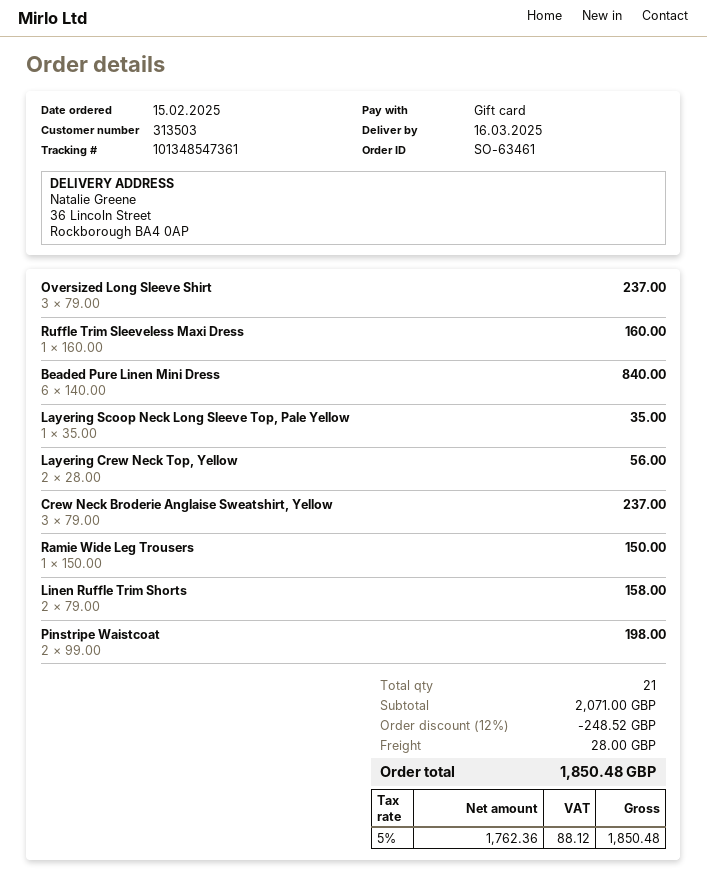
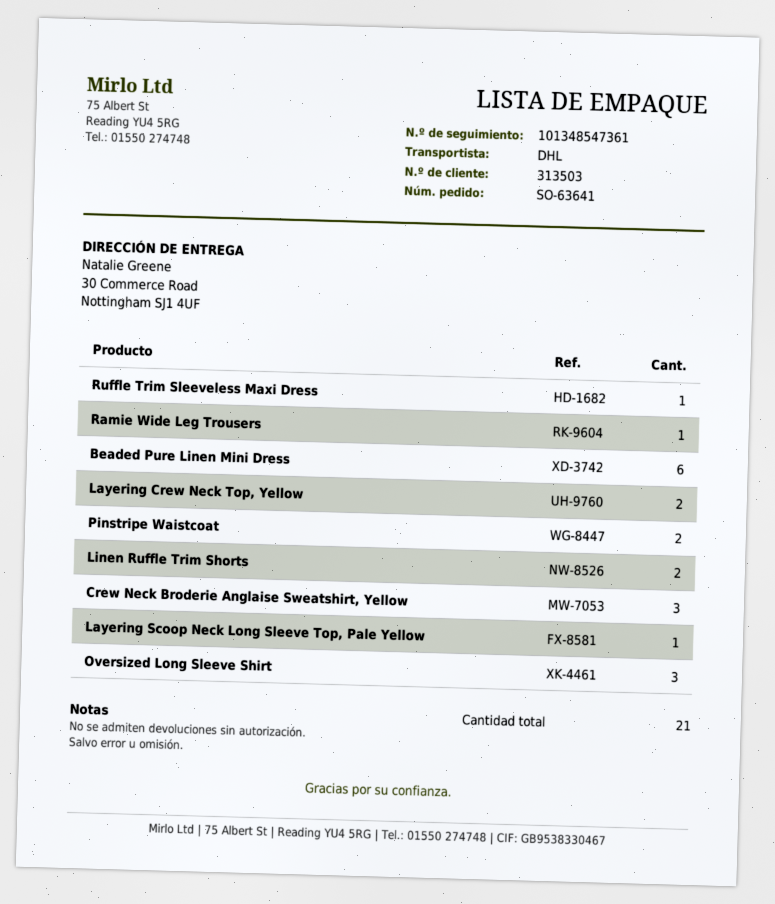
order number: SO-63461 -> SO-63641
ship to: 36 Lincoln Street, Rockborough BA4 0AP -> 30 Commerce Road, Nottingham SJ1 4UF

